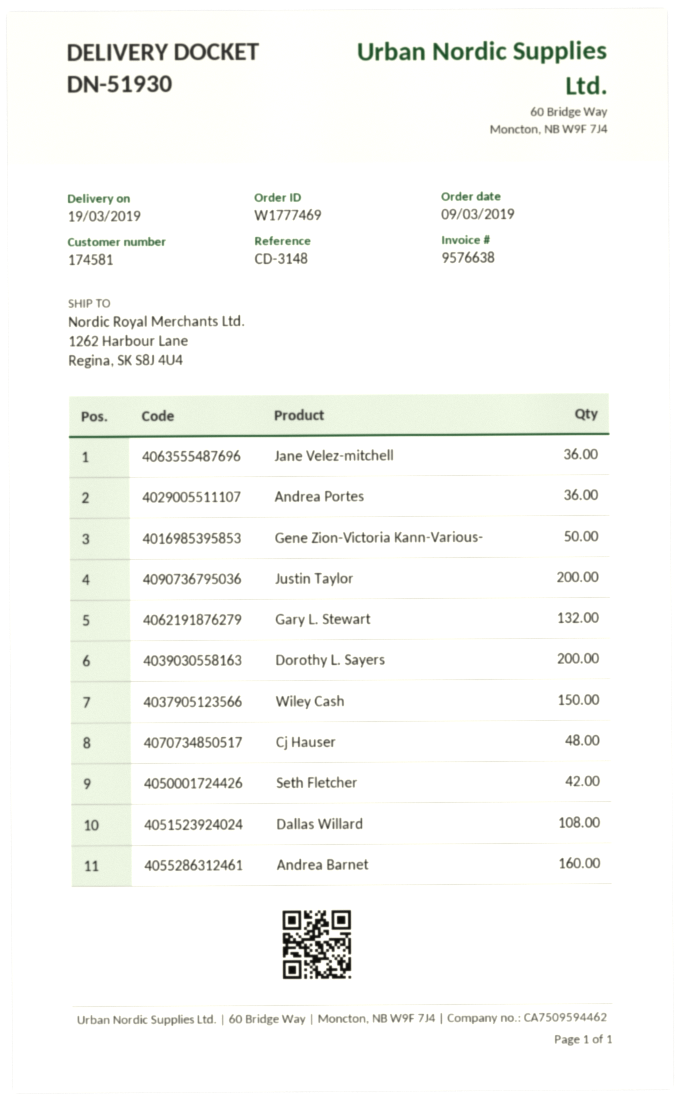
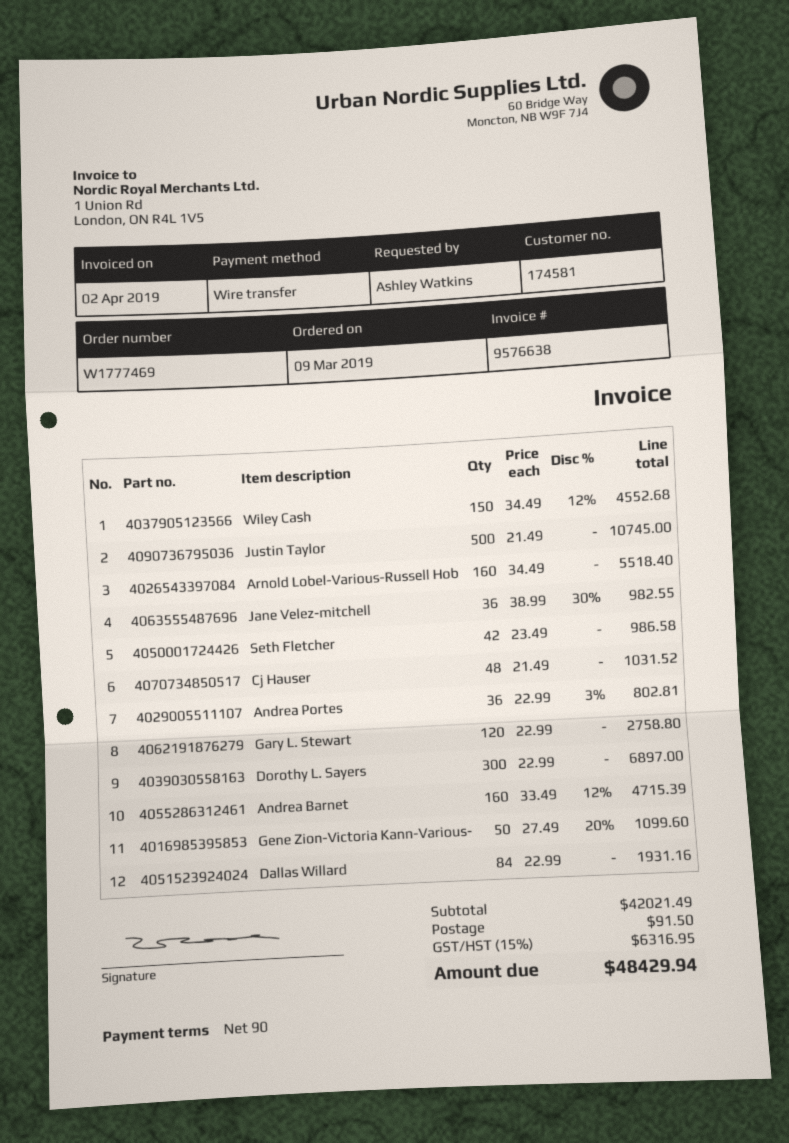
Justin Taylor: 200 -> 500
Gary L. Stewart: 132 -> 120
Dorothy L. Sayers: 200 -> 300
Dallas Willard: 108 -> 84
Arnold Lobel-Various-Russell Hob: none -> 160

